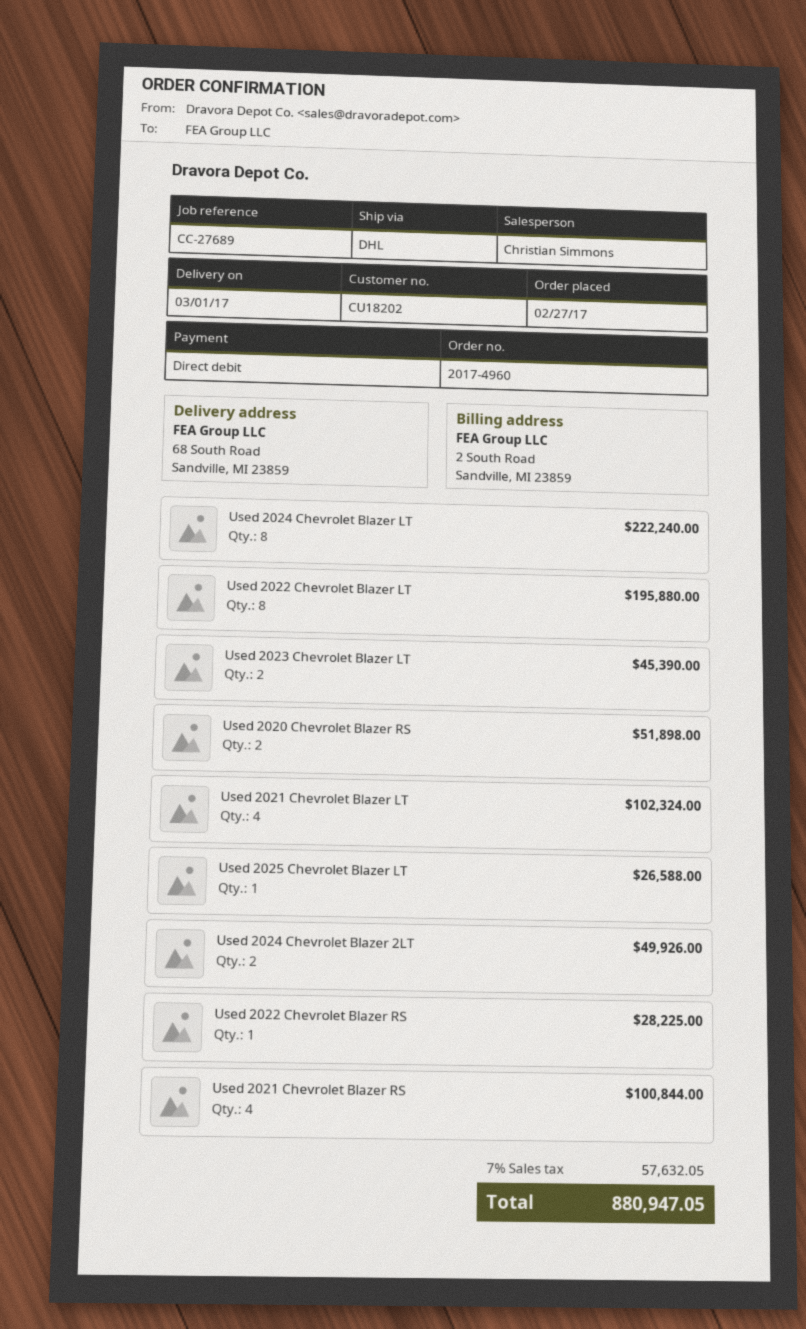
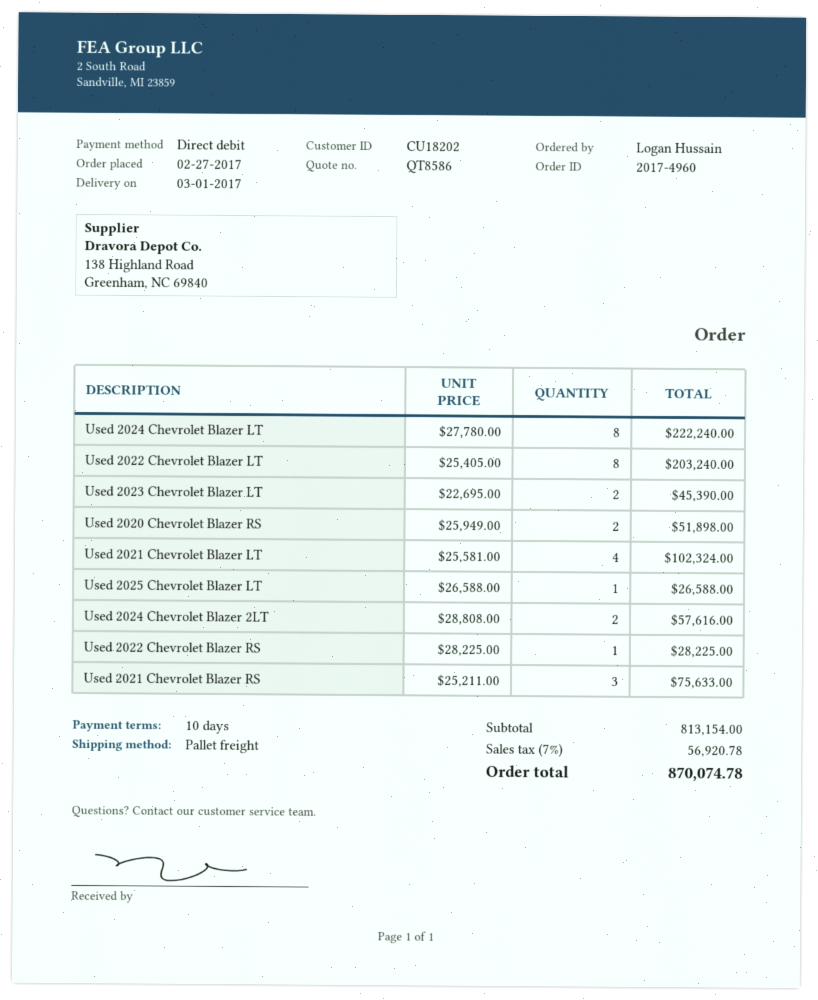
shipping method: DHL -> pallet freight
Used 2022 Chevrolet Blazer LT: 8 for 195880.00 -> 8 for 203240.00
Used 2024 Chevrolet Blazer 2LT: 2 for 49926.00 -> 2 for 57616.00
Used 2021 Chevrolet Blazer RS: 4 for 100844.00 -> 3 for 75633.00
tax: 7% = 57632.05 -> 7% = 56920.78
total: 880947.05 -> 870074.78

